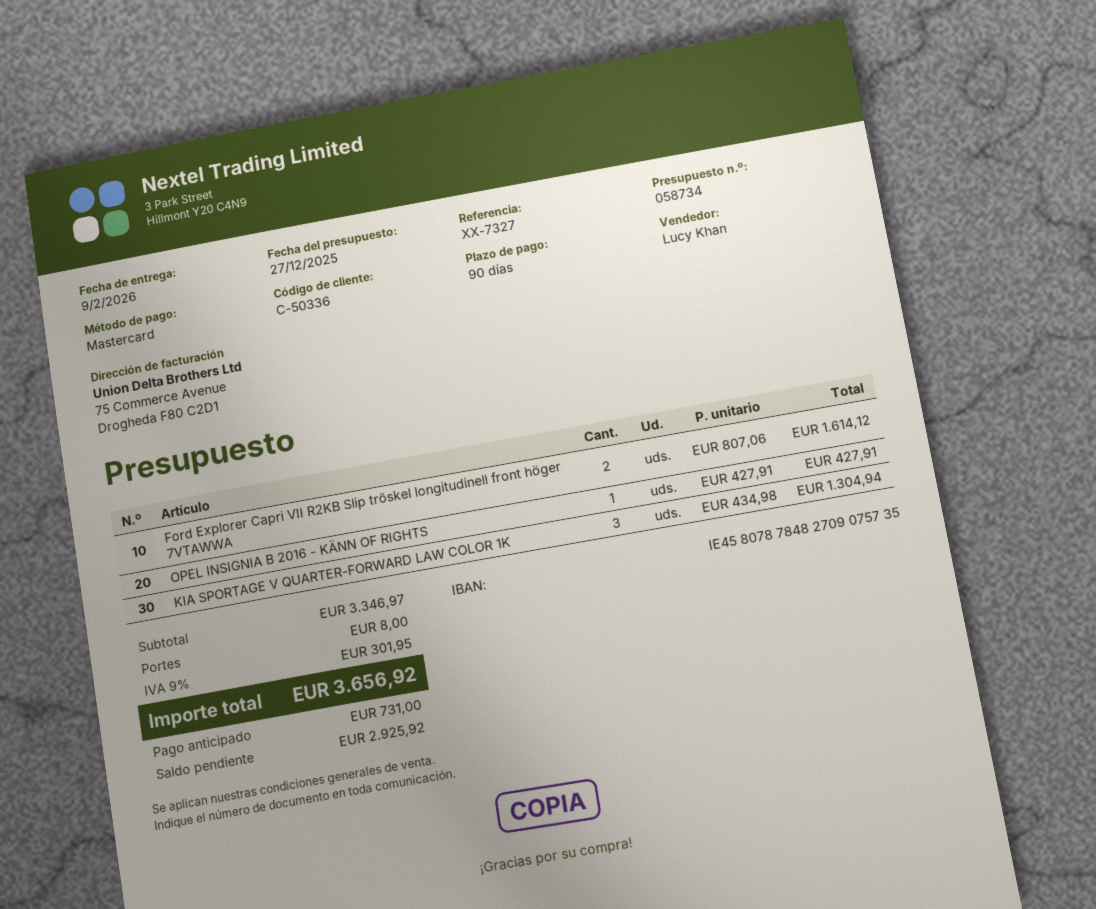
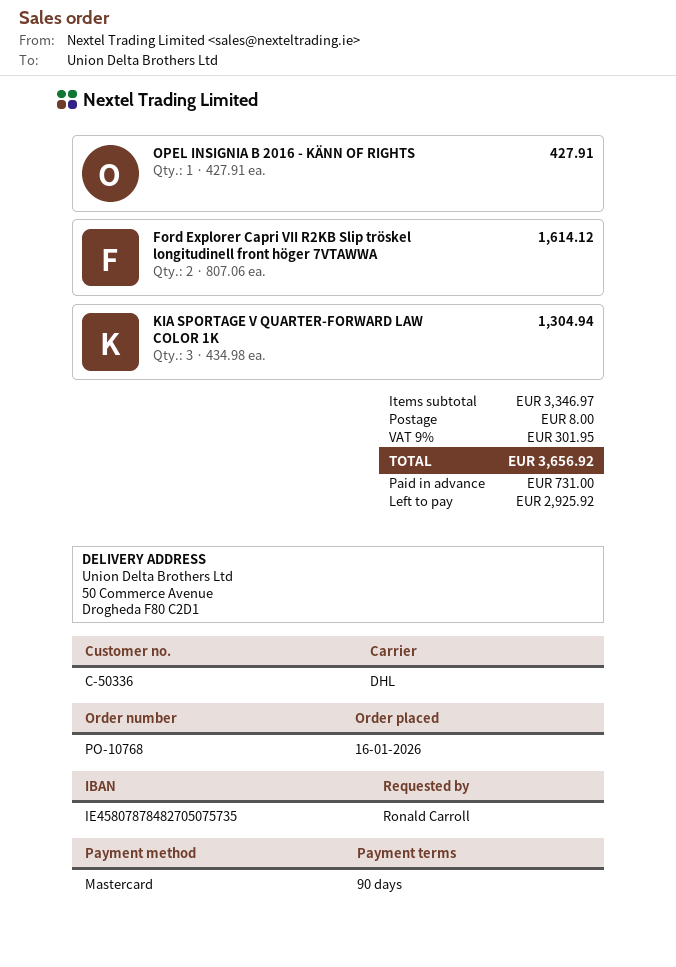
bank account: IE45807878482709075735 -> IE45807878482705075735

